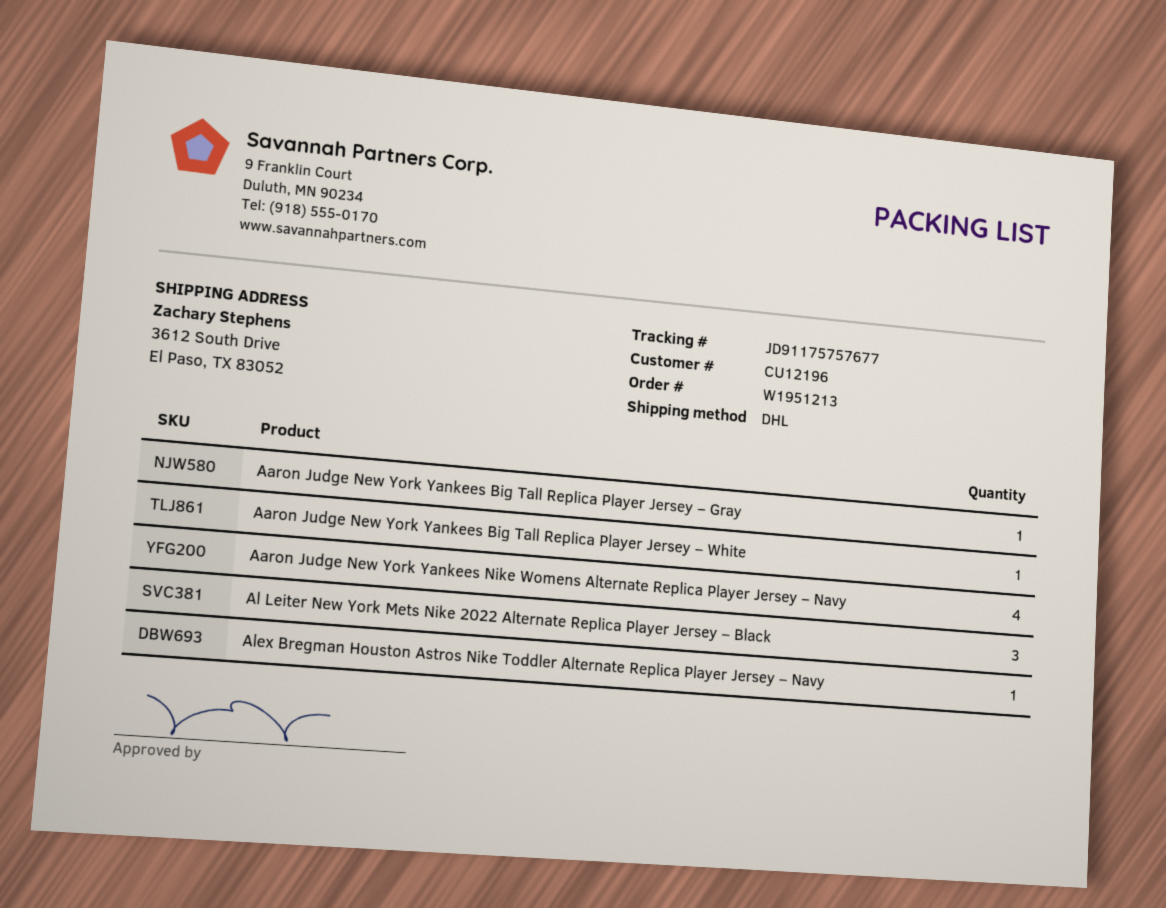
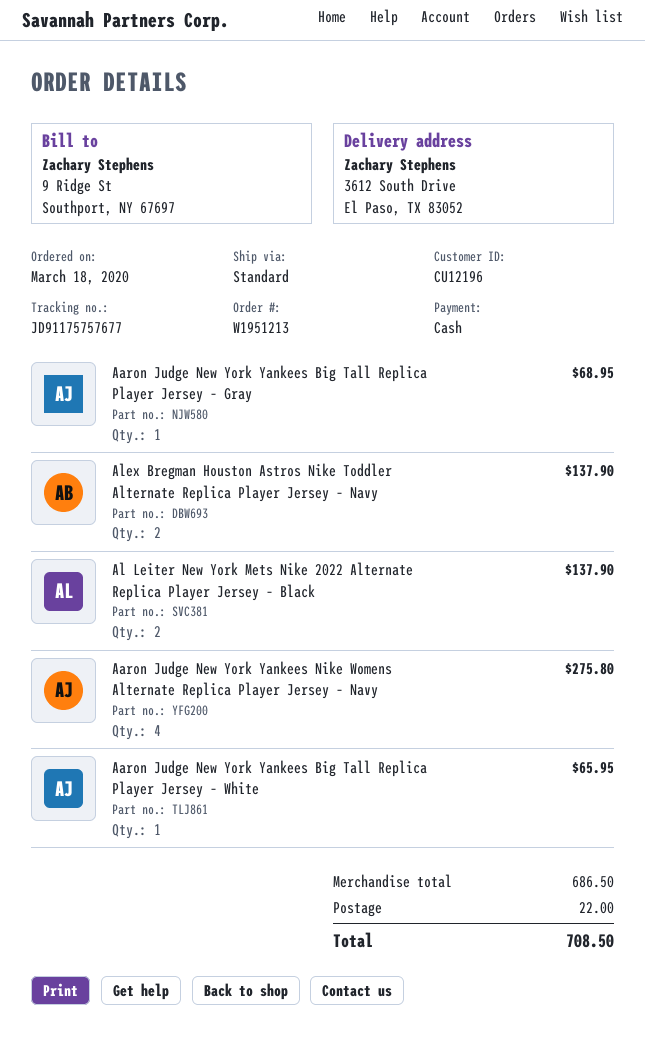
shipping method: DHL -> standard
Al Leiter New York Mets Nike 2022 Alternate Replica Player Jersey – Black: 3 -> 2
Alex Bregman Houston Astros Nike Toddler Alternate Replica Player Jersey – Navy: 1 -> 2

